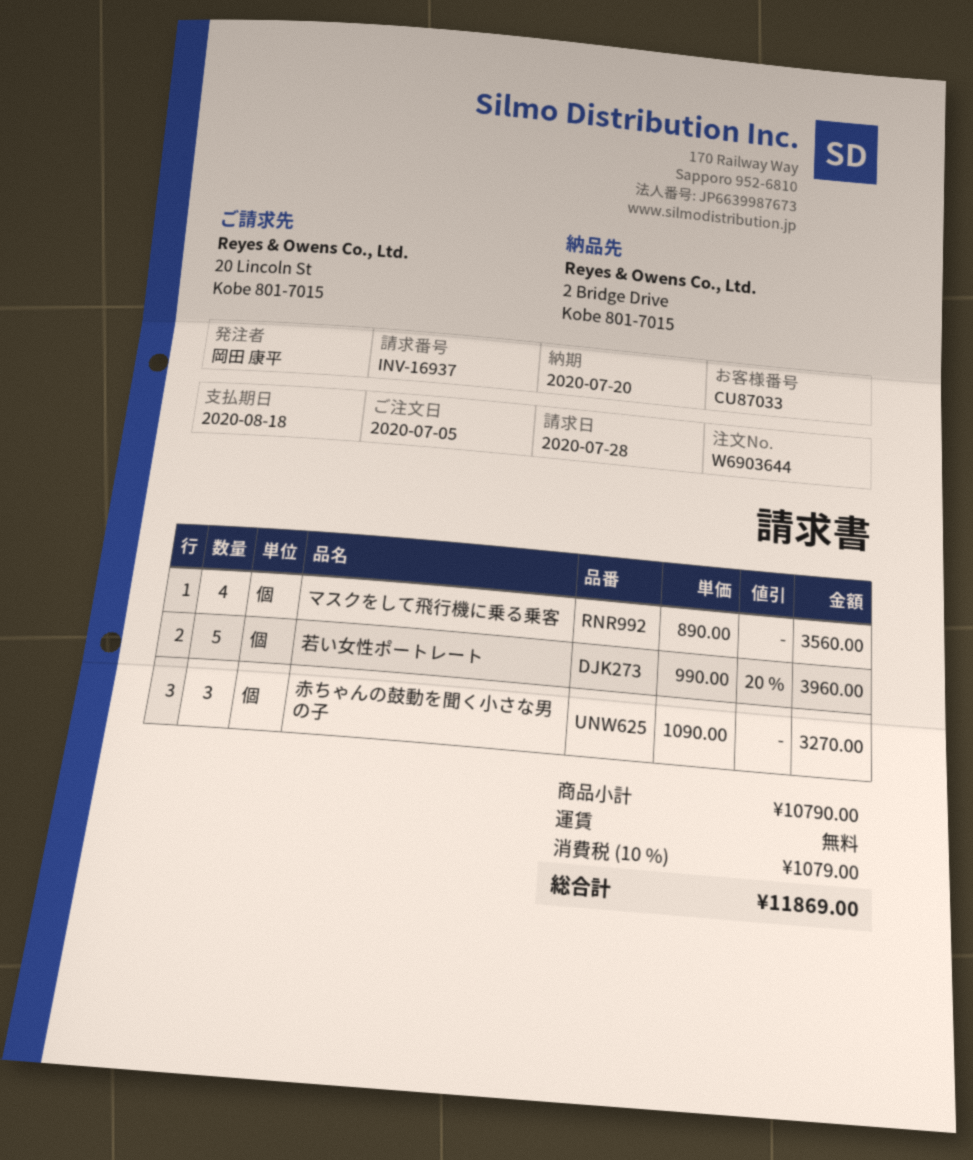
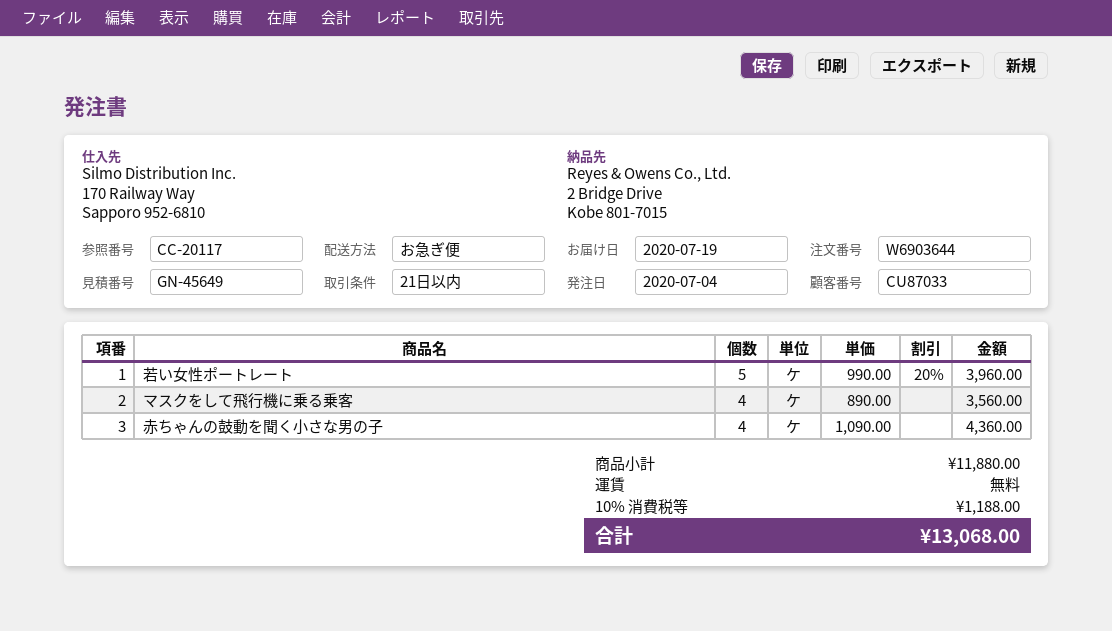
order date: 2020-07-05 -> 2020-07-04
delivery date: 2020-07-20 -> 2020-07-19
赤ちゃんの鼓動を聞く小さな男の子: 3 x 1090.00 = 3270.00 -> 4 x 1090.00 = 4360.00
subtotal: 10790.00 -> 11880.00
tax: 10% = 1079.00 -> 10% = 1188.00
total: 11869.00 -> 13068.00

